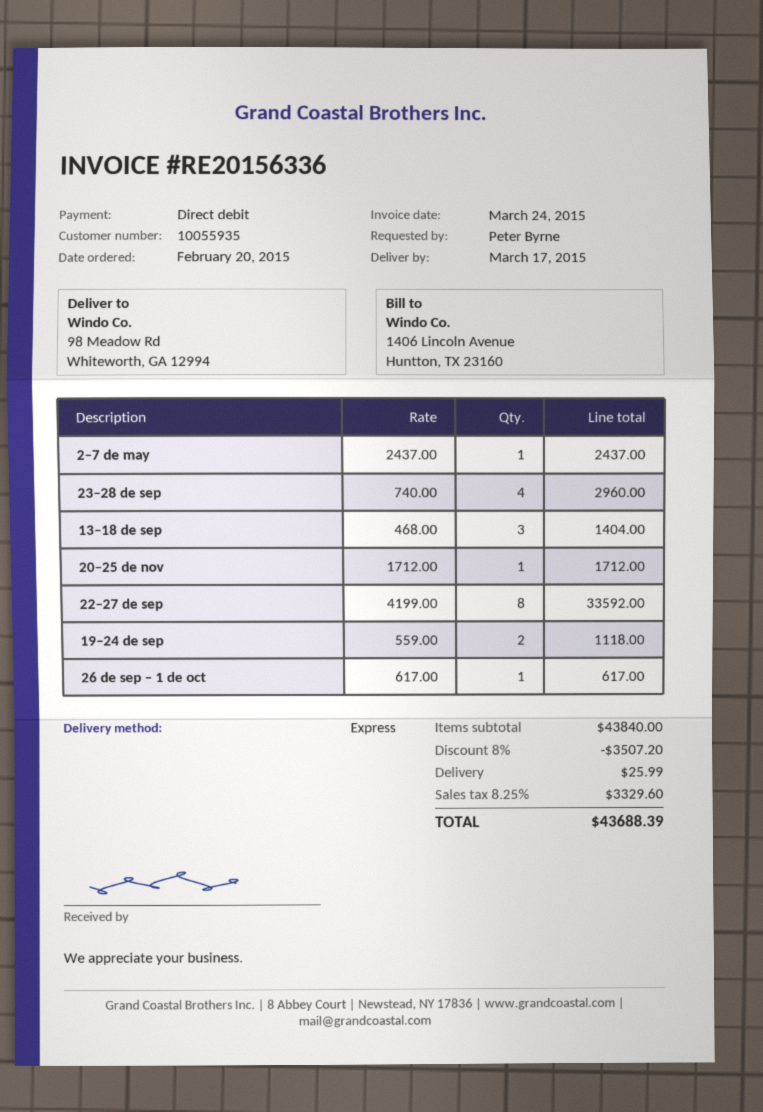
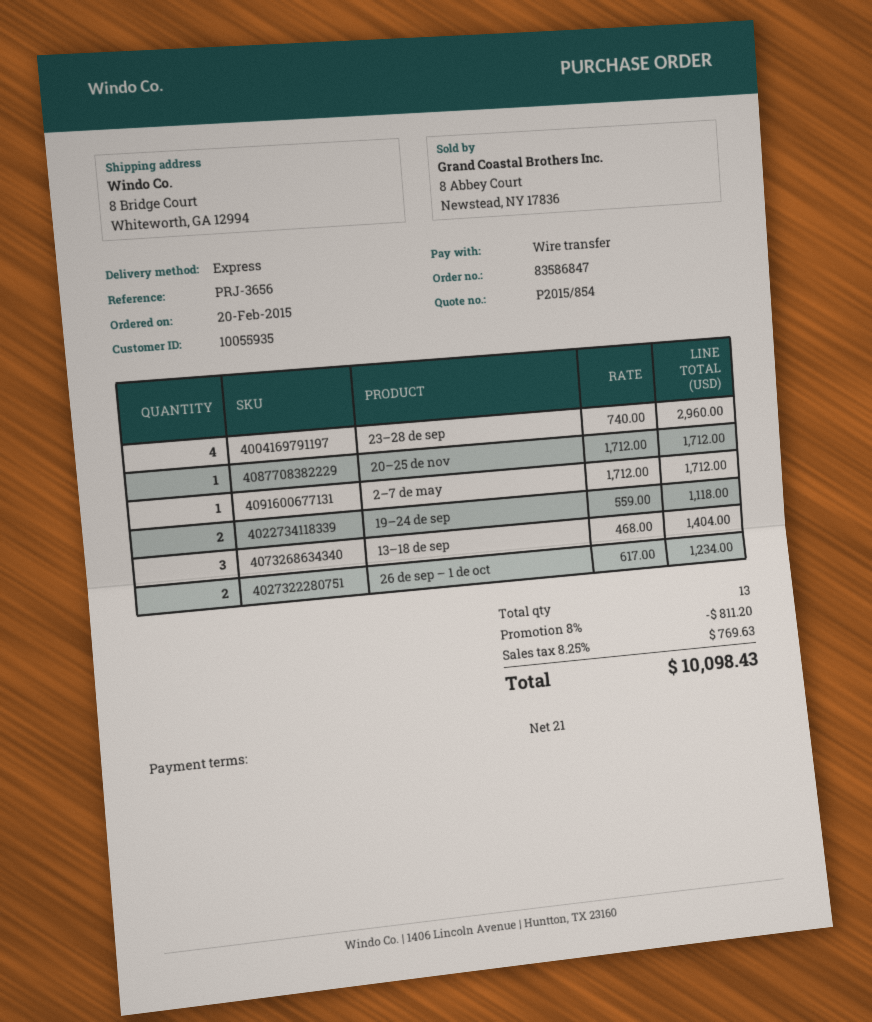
payment method: direct debit -> bank transfer
ship to: 98 Meadow Rd, Whiteworth, GA 12994 -> 8 Bridge Court, Whiteworth, GA 12994
2–7 de may: 1 x 2437.00 = 2437.00 -> 1 x 1712.00 = 1712.00
22–27 de sep: 8 x 4199.00 = 33592.00 -> none
26 de sep – 1 de oct: 1 x 617.00 = 617.00 -> 2 x 617.00 = 1234.00
discount: 8% = 3507.20 -> 8% = 811.20
shipping: 25.99 -> none
tax: 8.25% = 3329.60 -> 8.25% = 769.63
total: 43688.39 -> 10098.43

